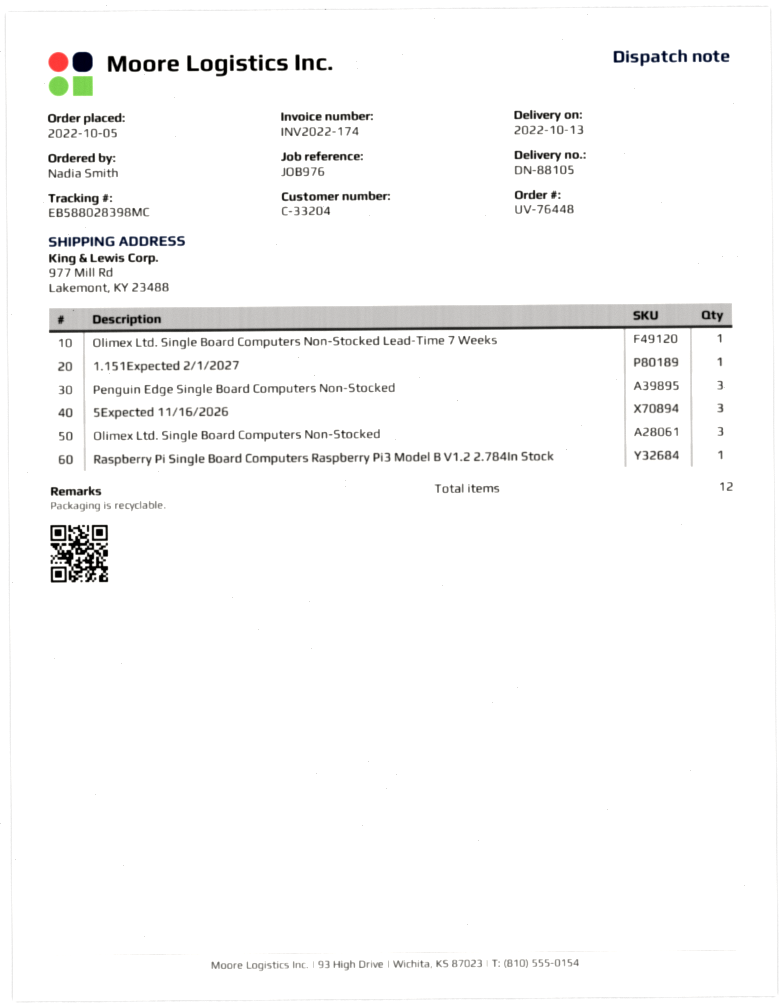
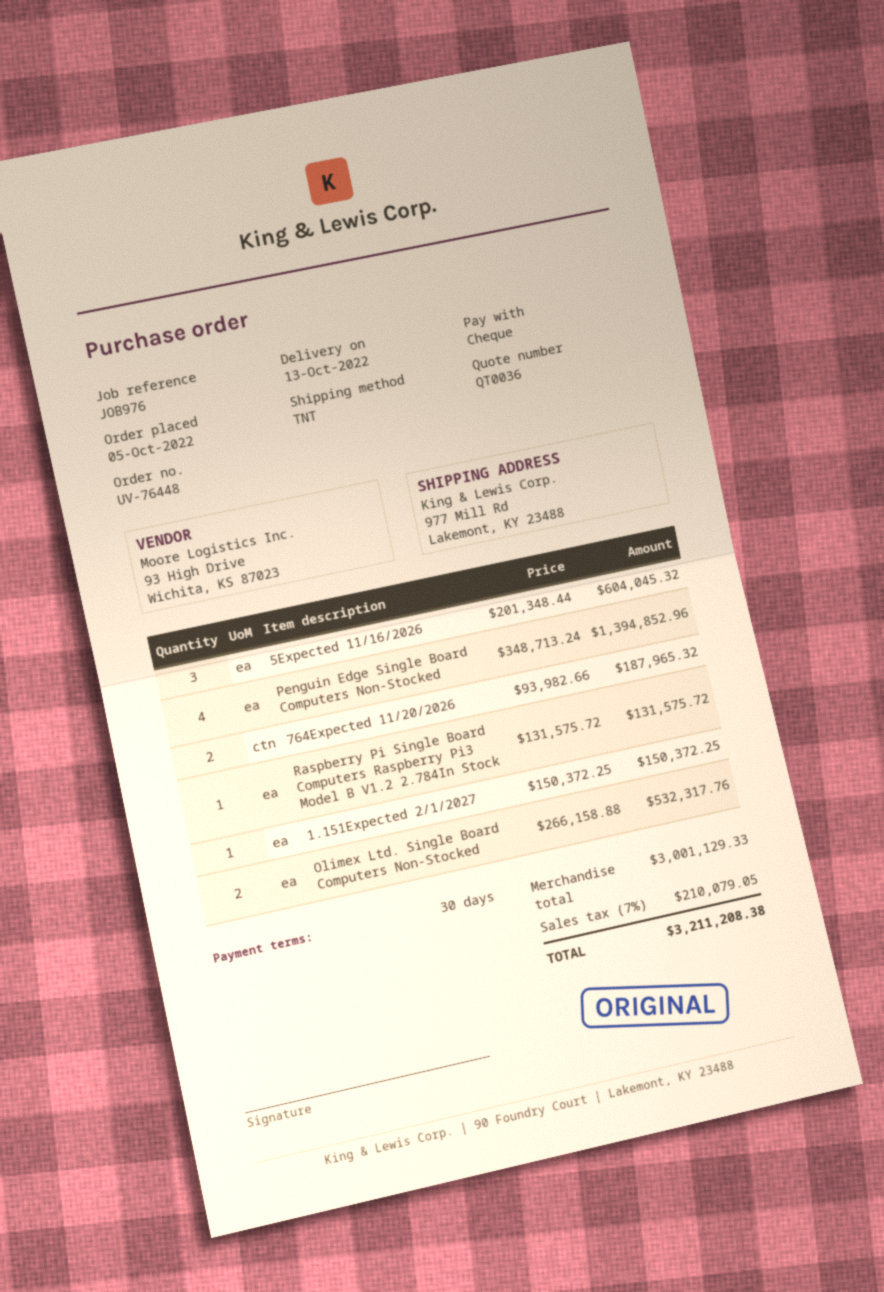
Olimex Ltd. Single Board Computers Non-Stocked Lead-Time 7 Weeks: 1 -> none
Penguin Edge Single Board Computers Non-Stocked: 3 -> 4
Olimex Ltd. Single Board Computers Non-Stocked: 3 -> 2
764Expected 11/20/2026: none -> 2

